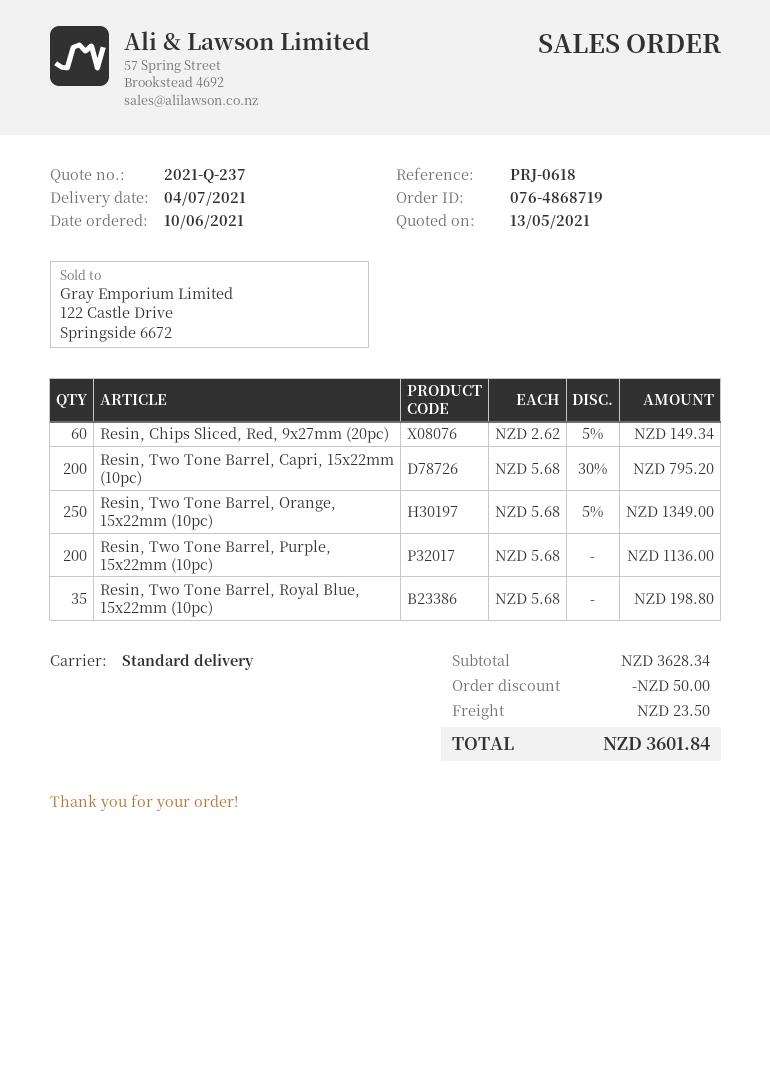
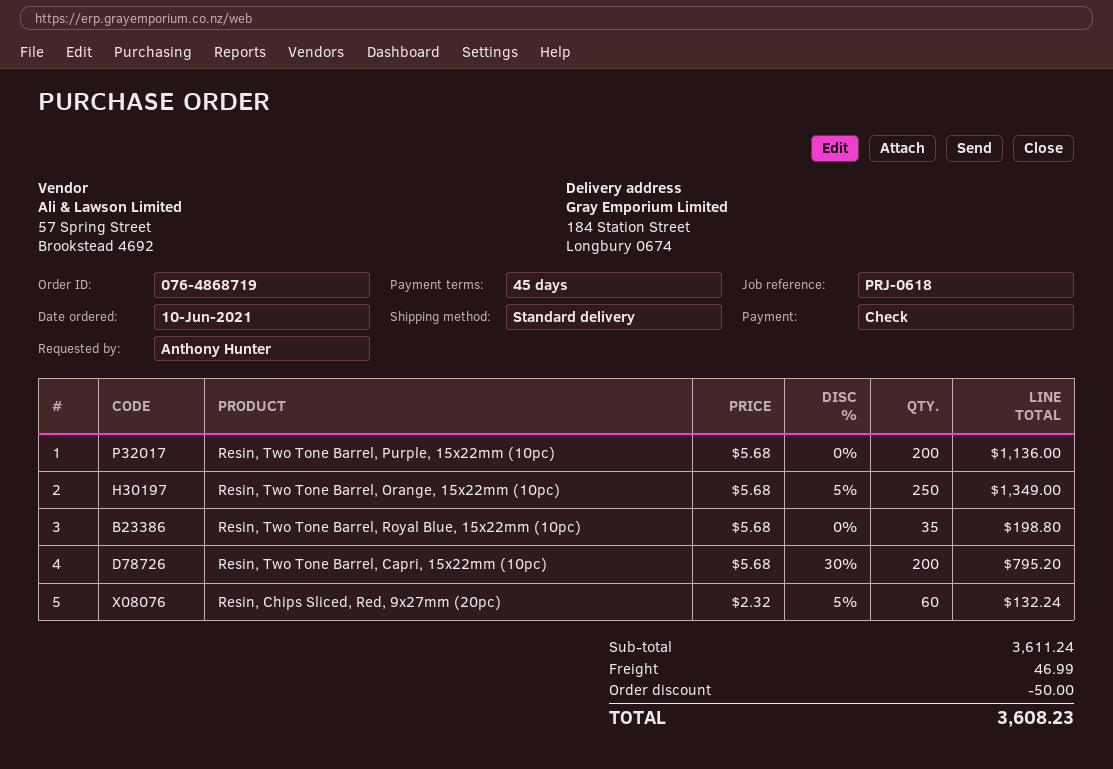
Resin, Chips Sliced, Red, 9x27mm (20pc): 60 x 2.62 - 5% = 149.34 -> 60 x 2.32 - 5% = 132.24
subtotal: 3628.34 -> 3611.24
shipping: 23.50 -> 46.99
total: 3601.84 -> 3608.23

